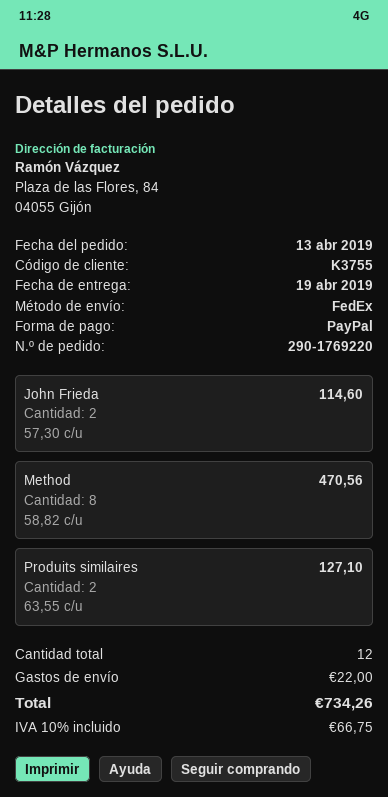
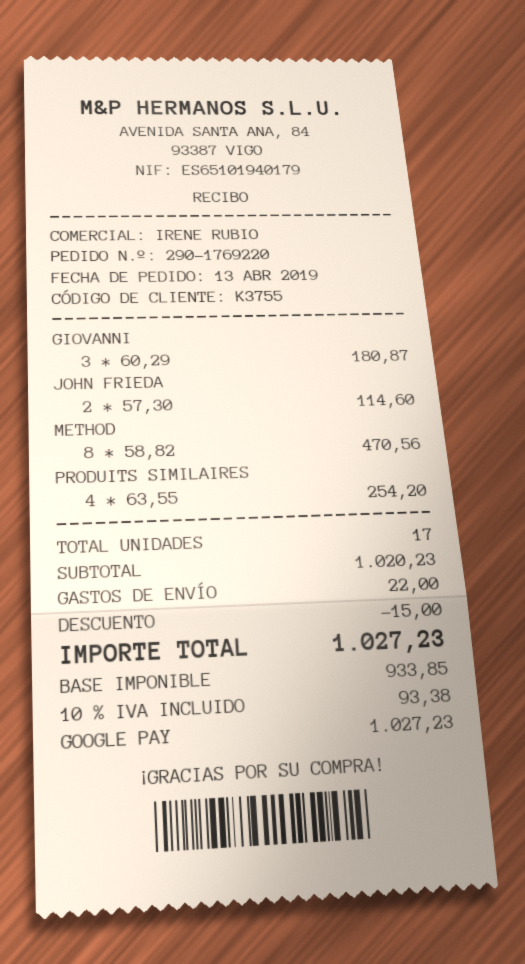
payment method: PayPal -> Google Pay
Produits similaires: 2 x 63.55 = 127.10 -> 4 x 63.55 = 254.20
GIOVANNI: none -> 3 x 60.29 = 180.87
total quantity: 12 -> 17
discount: none -> 15.00
tax: 10% = 66.75 -> 10% = 93.38
total: 734.26 -> 1027.23

